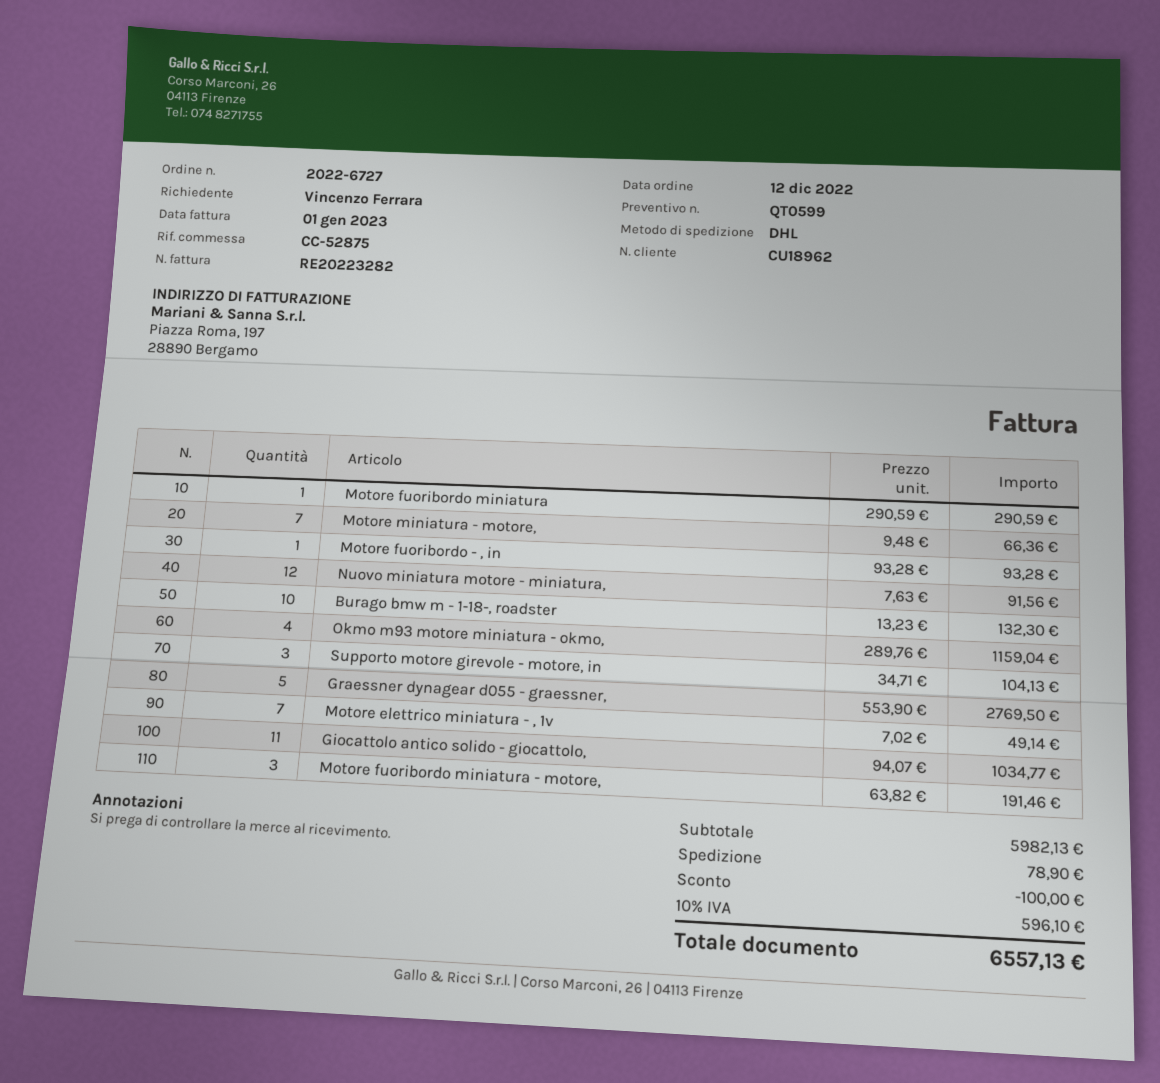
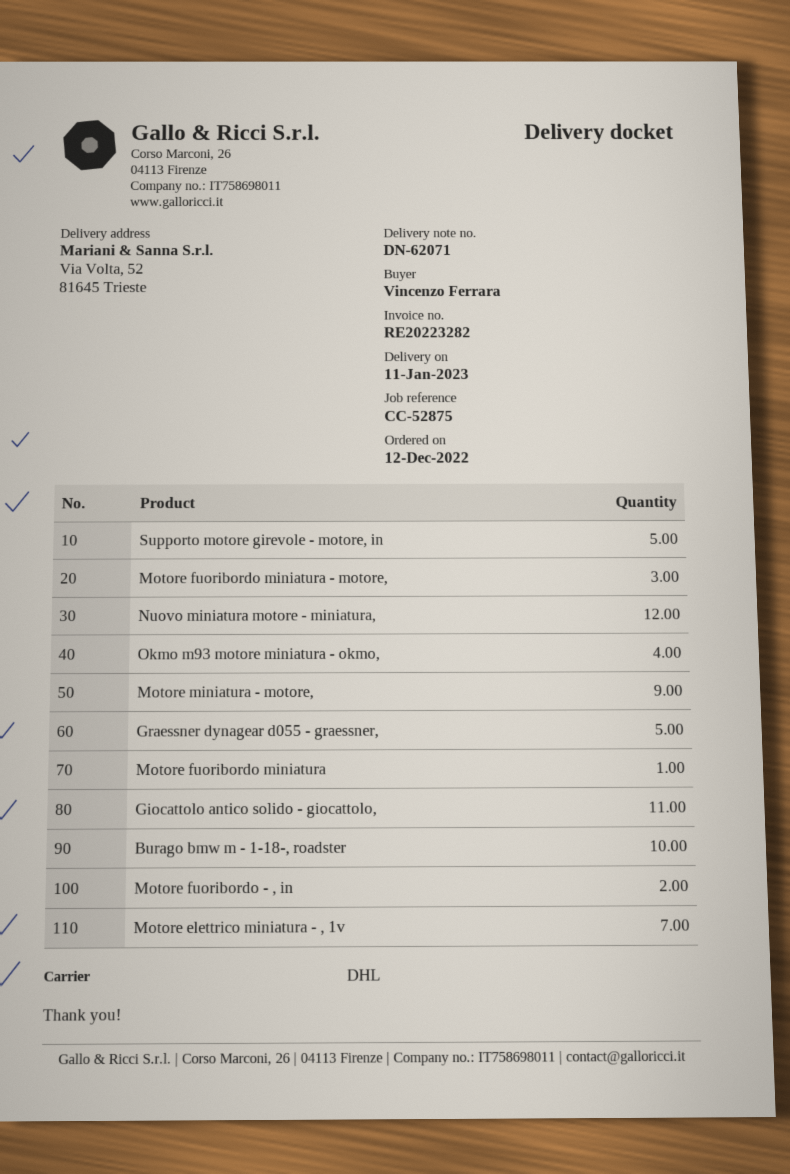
Motore miniatura - motore,: 7 -> 9
Motore fuoribordo - , in: 1 -> 2
Supporto motore girevole - motore, in: 3 -> 5

